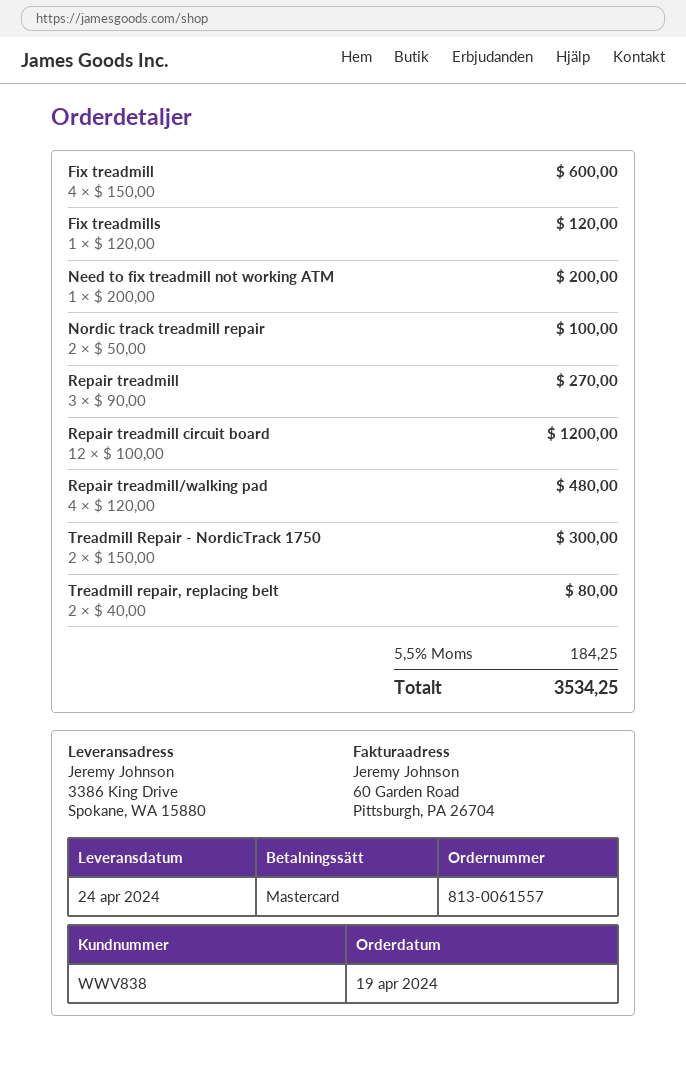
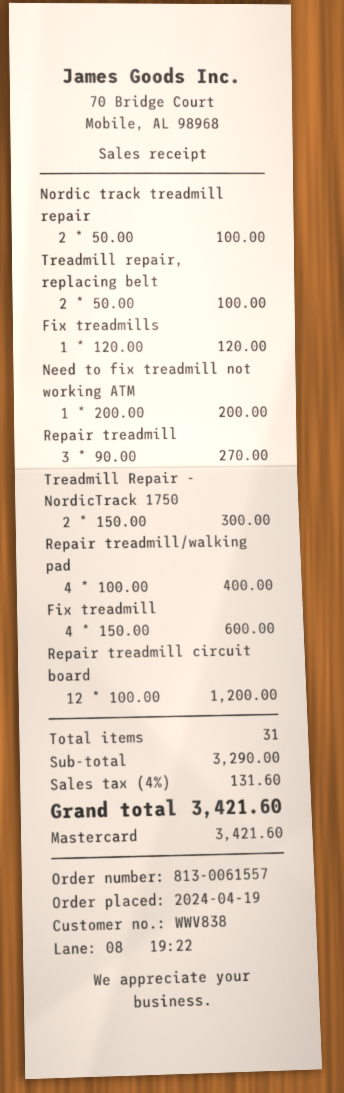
Repair treadmill/walking pad: 4 x 120.00 = 480.00 -> 4 x 100.00 = 400.00
Treadmill repair, replacing belt: 2 x 40.00 = 80.00 -> 2 x 50.00 = 100.00
tax: 5.5% = 184.25 -> 4% = 131.60
total: 3534.25 -> 3421.60

